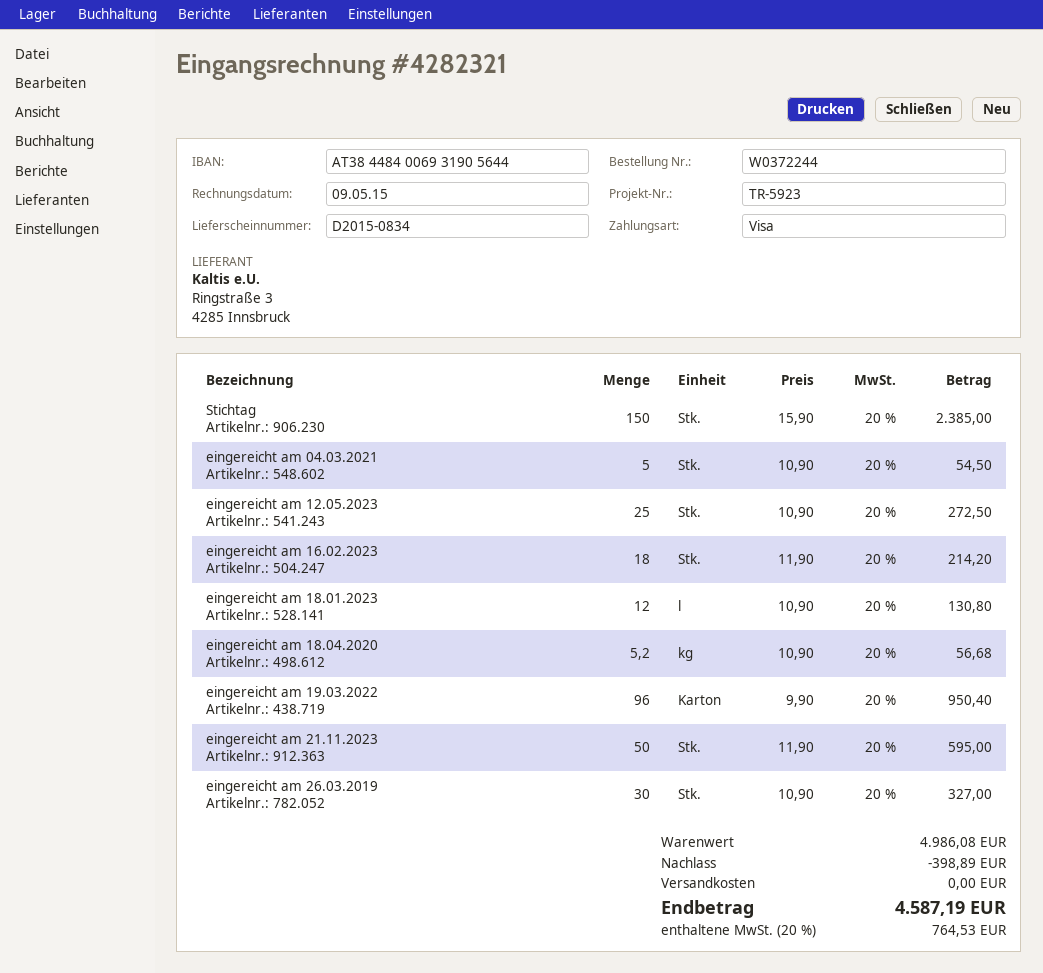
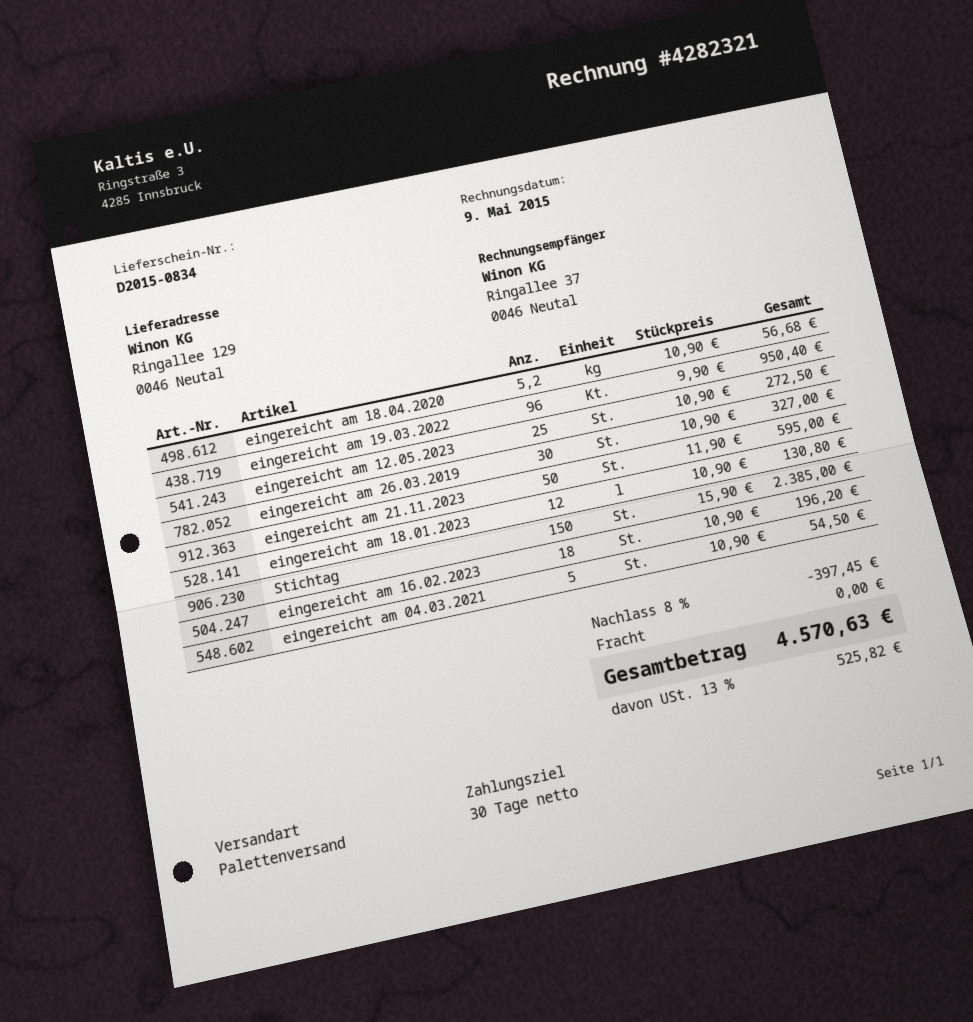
eingereicht am 16.02.2023: 18 x 11.90 = 214.20 -> 18 x 10.90 = 196.20
discount: 398.89 -> 397.45
tax: 20% = 764.53 -> 13% = 525.82
total: 4587.19 -> 4570.63

